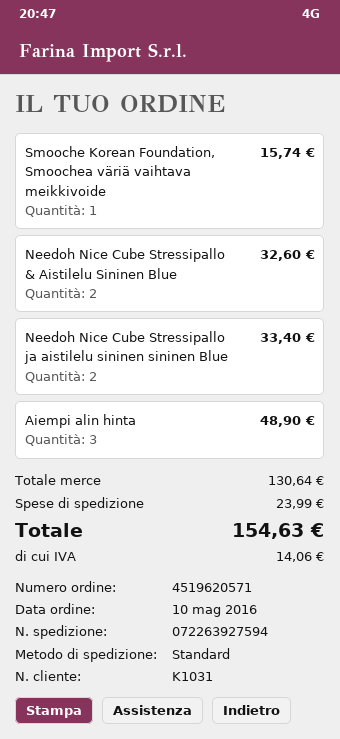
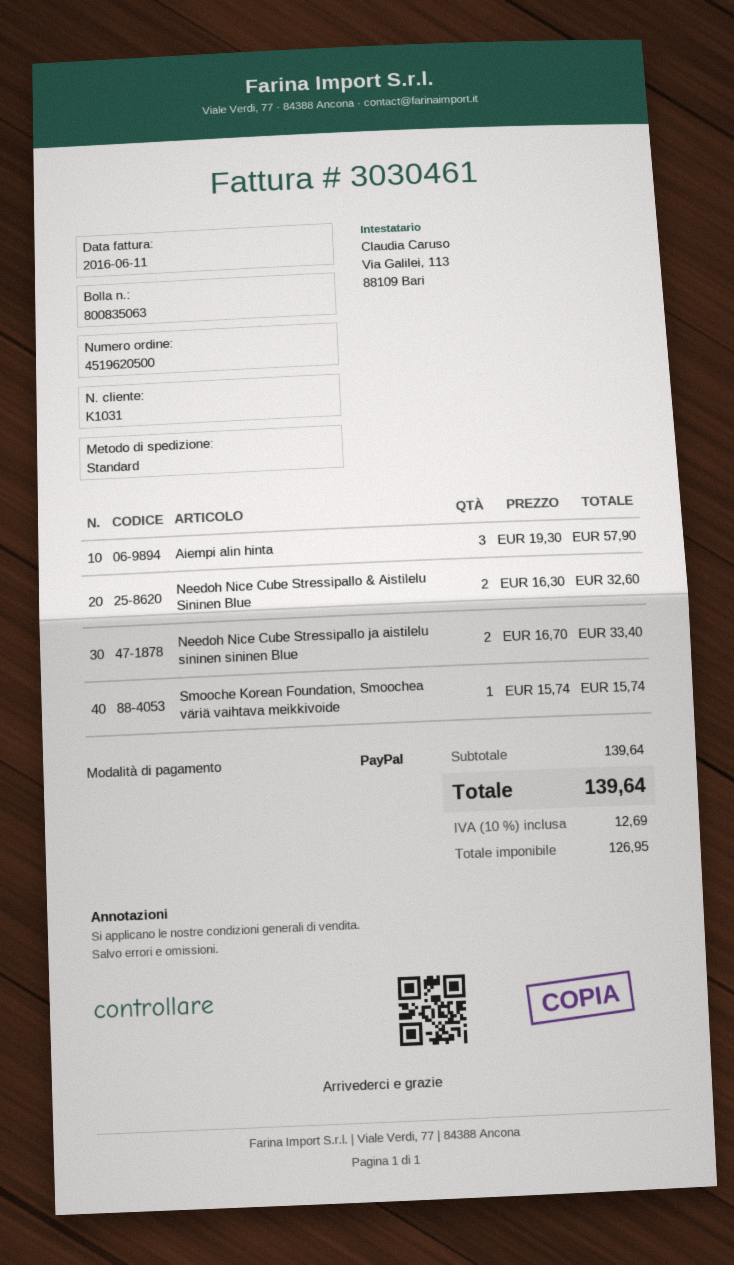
order number: 4519620571 -> 4519620500
Aiempi alin hinta: 3 for 48.90 -> 3 for 57.90
subtotal: 130.64 -> 139.64
shipping: 23.99 -> none
tax: 14.06 -> 12.69
total: 154.63 -> 139.64

